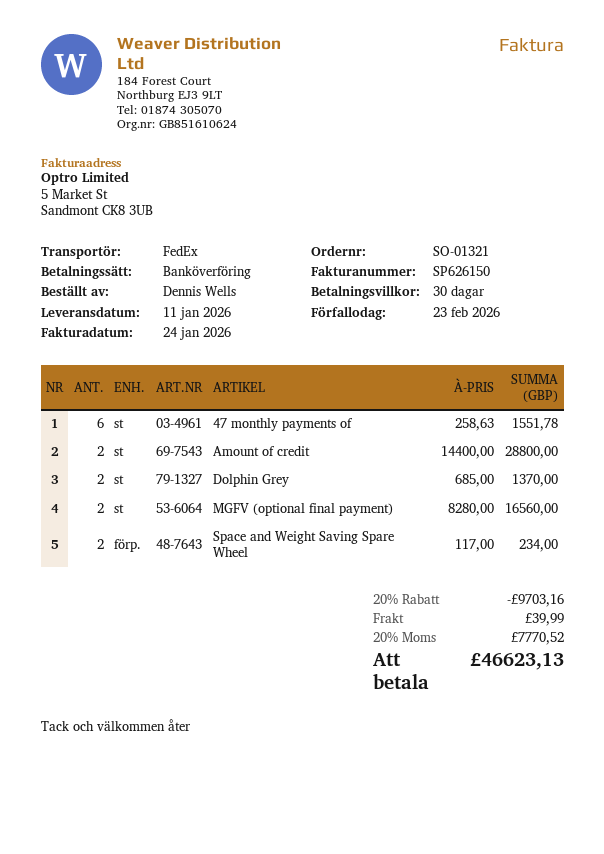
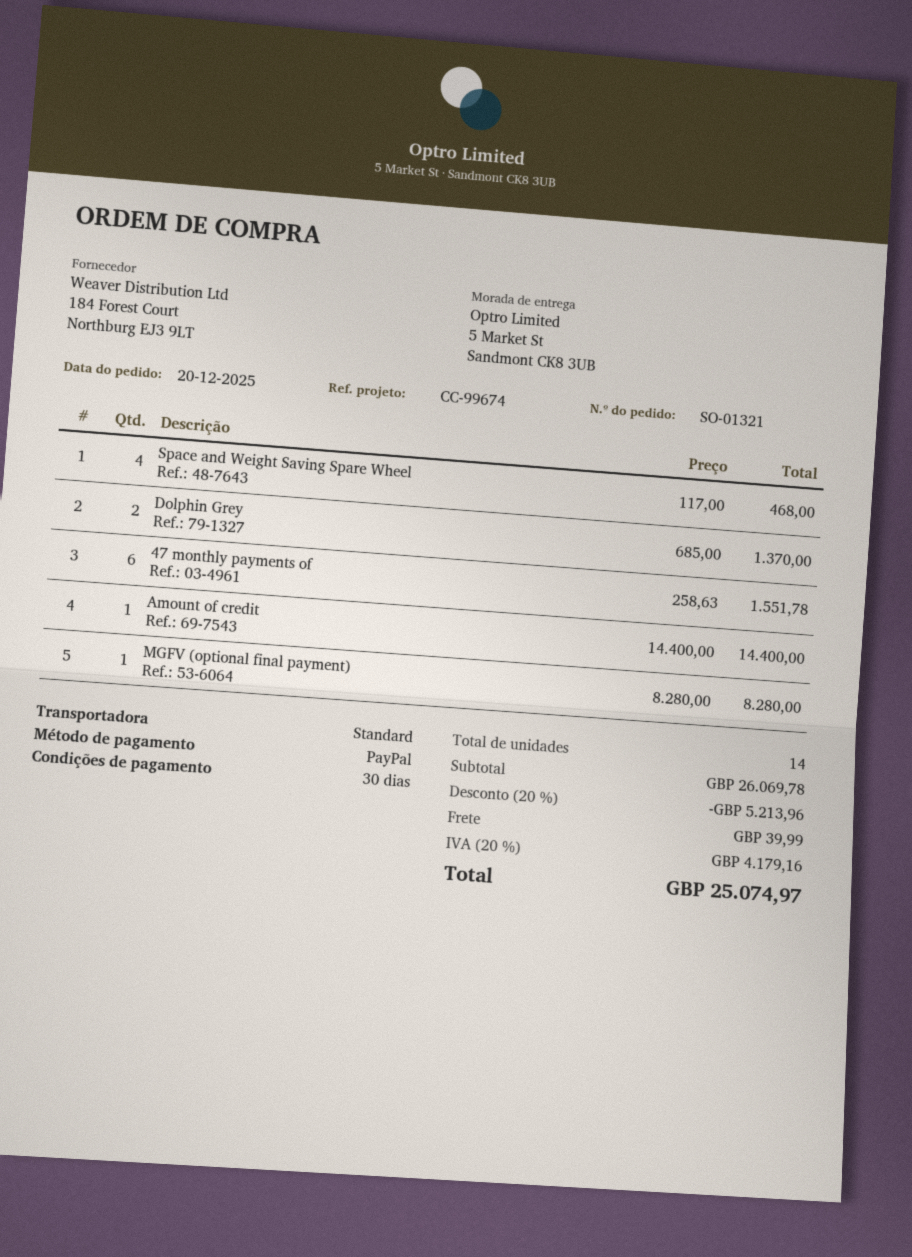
payment method: bank transfer -> PayPal
shipping method: FedEx -> standard
Amount of credit: 2 x 14400.00 = 28800.00 -> 1 x 14400.00 = 14400.00
MGFV (optional final payment): 2 x 8280.00 = 16560.00 -> 1 x 8280.00 = 8280.00
Space and Weight Saving Spare Wheel: 2 x 117.00 = 234.00 -> 4 x 117.00 = 468.00
discount: 20% = 9703.16 -> 20% = 5213.96
tax: 20% = 7770.52 -> 20% = 4179.16
total: 46623.13 -> 25074.97

